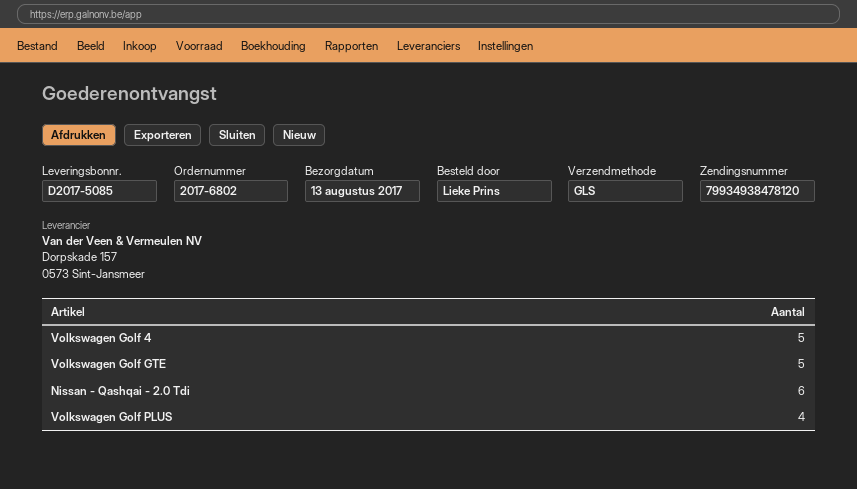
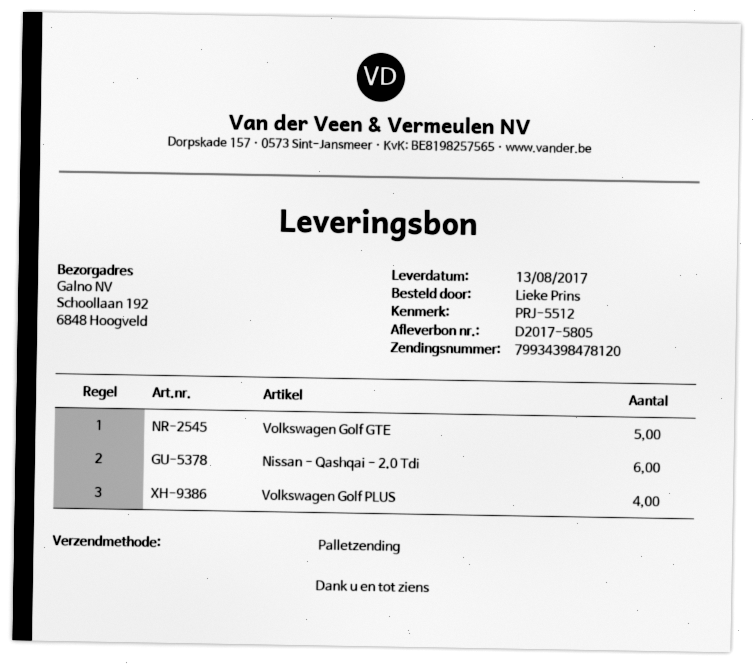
delivery note number: D2017-5085 -> D2017-5805
shipping method: GLS -> pallet freight
tracking number: 79934938478120 -> 79934398478120
Volkswagen Golf 4: 5 -> none

